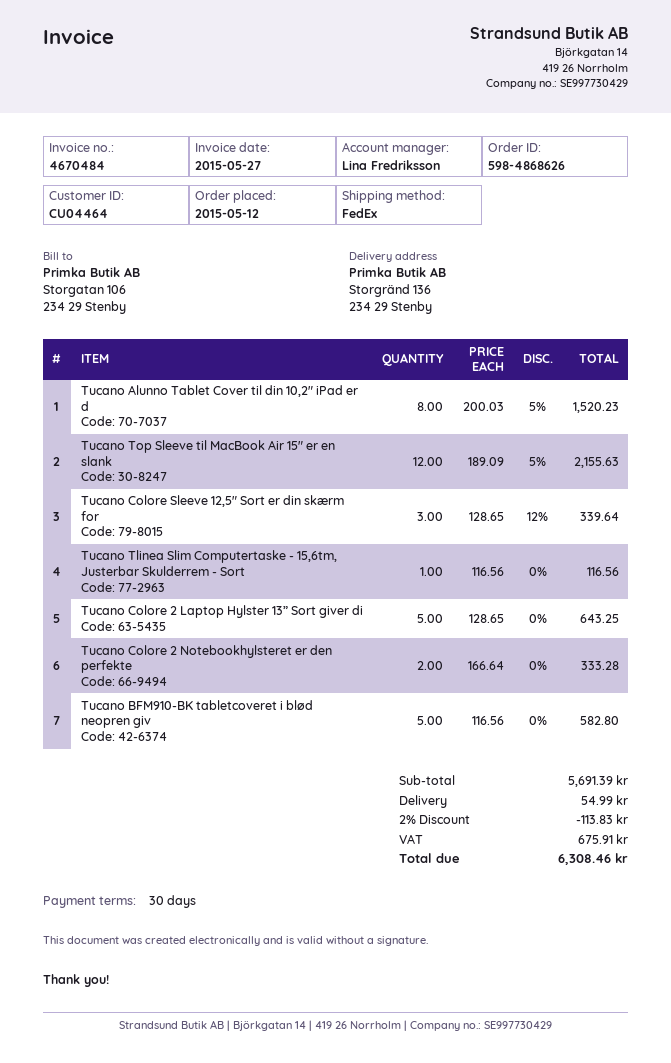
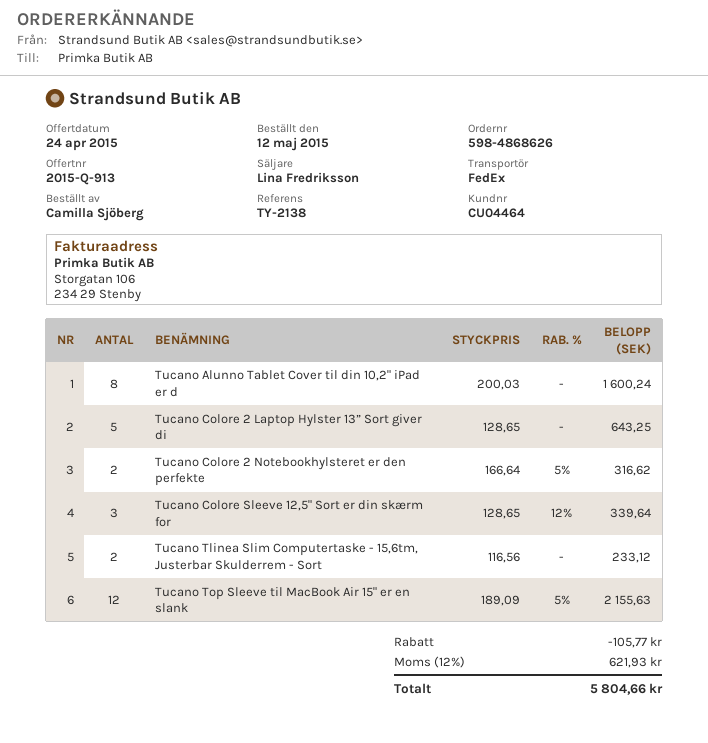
Tucano Alunno Tablet Cover til din 10,2" iPad er d: 8 x 200.03 - 5% = 1520.23 -> 8 x 200.03 = 1600.24
Tucano Tlinea Slim Computertaske - 15,6tm, Justerbar Skulderrem - Sort: 1 x 116.56 = 116.56 -> 2 x 116.56 = 233.12
Tucano Colore 2 Notebookhylsteret er den perfekte: 2 x 166.64 = 333.28 -> 2 x 166.64 - 5% = 316.62
Tucano BFM910-BK tabletcoveret i blød neopren giv: 5 x 116.56 = 582.80 -> none
discount: 113.83 -> 105.77
shipping: 54.99 -> none
tax: 675.91 -> 621.93
total: 6308.46 -> 5804.66

